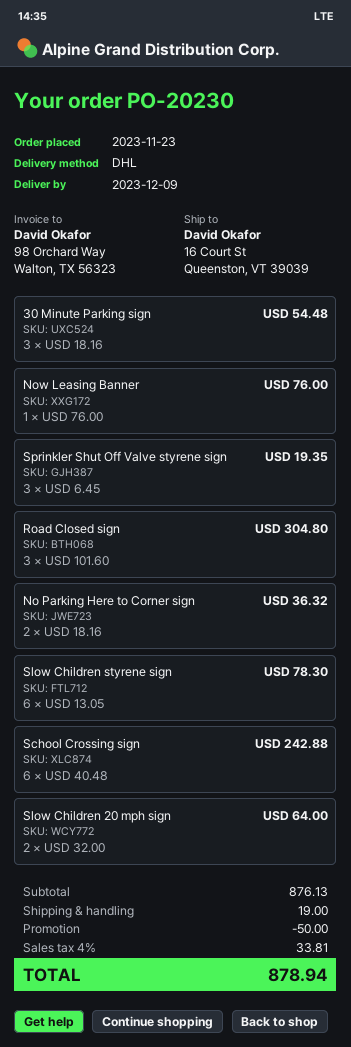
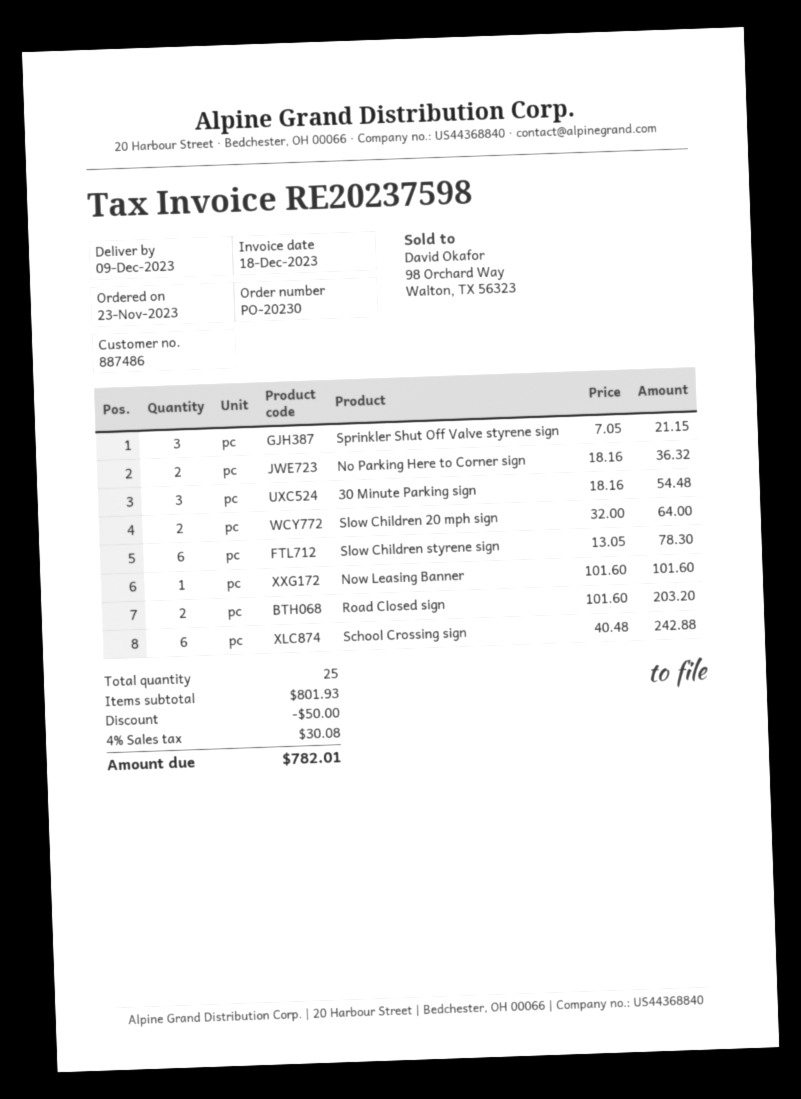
Now Leasing Banner: 1 x 76.00 = 76.00 -> 1 x 101.60 = 101.60
Sprinkler Shut Off Valve styrene sign: 3 x 6.45 = 19.35 -> 3 x 7.05 = 21.15
Road Closed sign: 3 x 101.60 = 304.80 -> 2 x 101.60 = 203.20
subtotal: 876.13 -> 801.93
shipping: 19.00 -> none
tax: 4% = 33.81 -> 4% = 30.08
total: 878.94 -> 782.01

